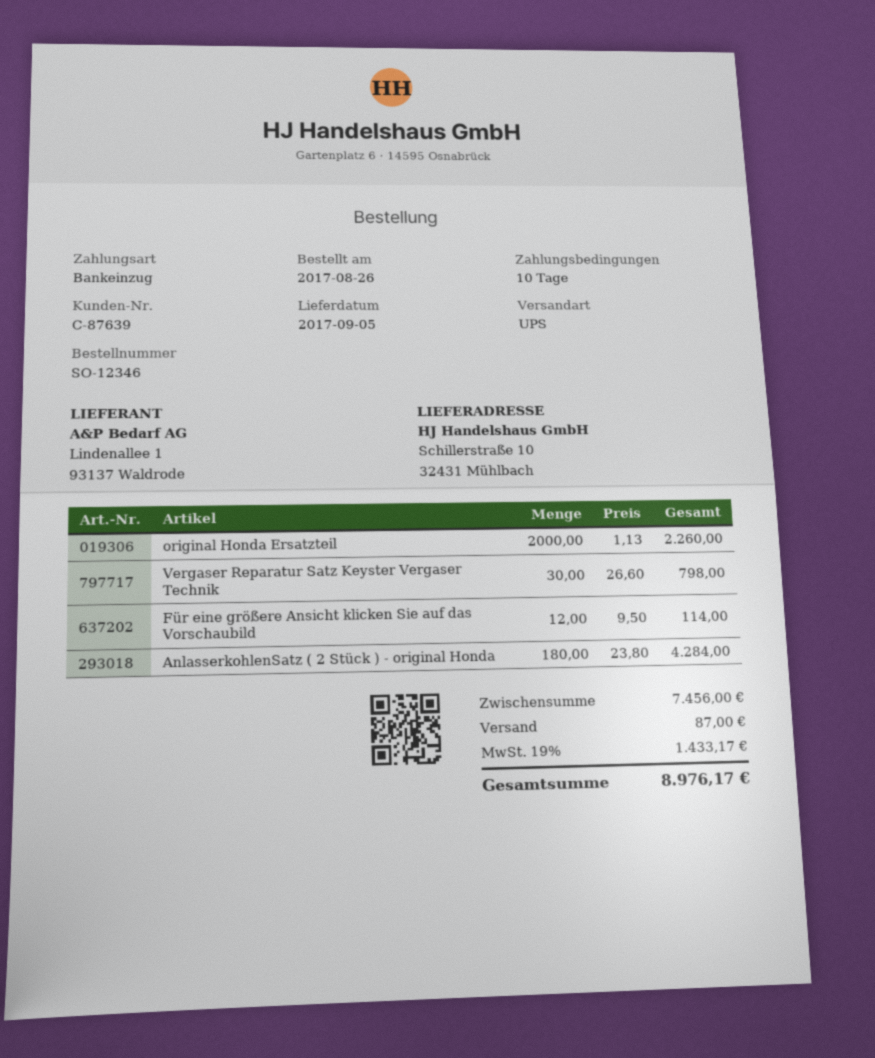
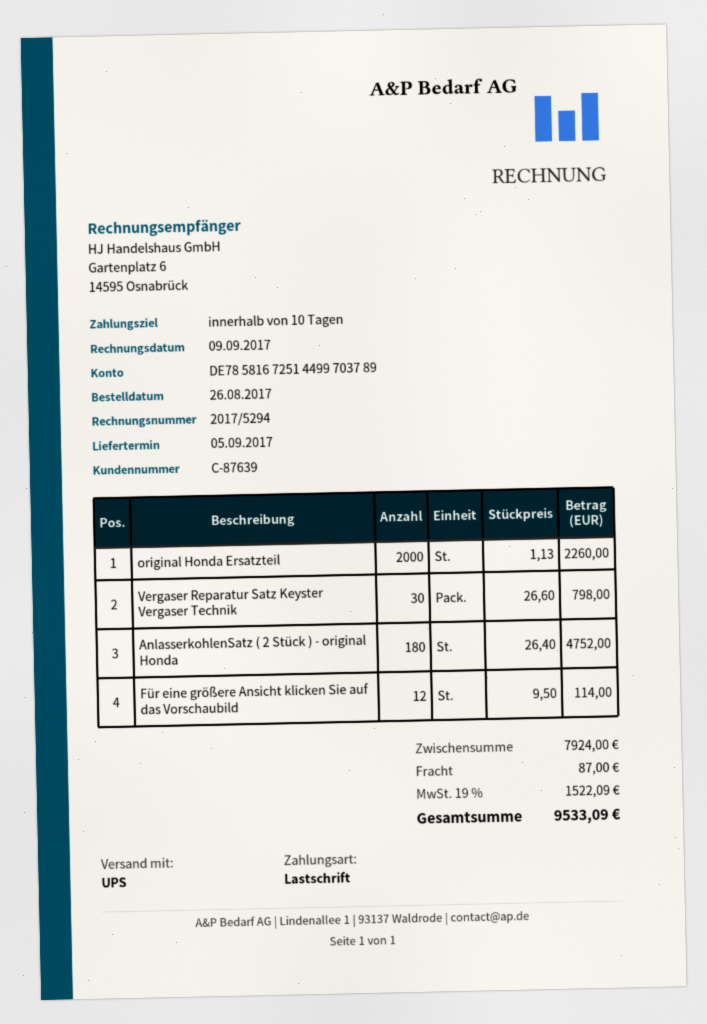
AnlasserkohlenSatz ( 2 Stück ) - original Honda: 180 x 23.80 = 4284.00 -> 180 x 26.40 = 4752.00
subtotal: 7456.00 -> 7924.00
tax: 19% = 1433.17 -> 19% = 1522.09
total: 8976.17 -> 9533.09

